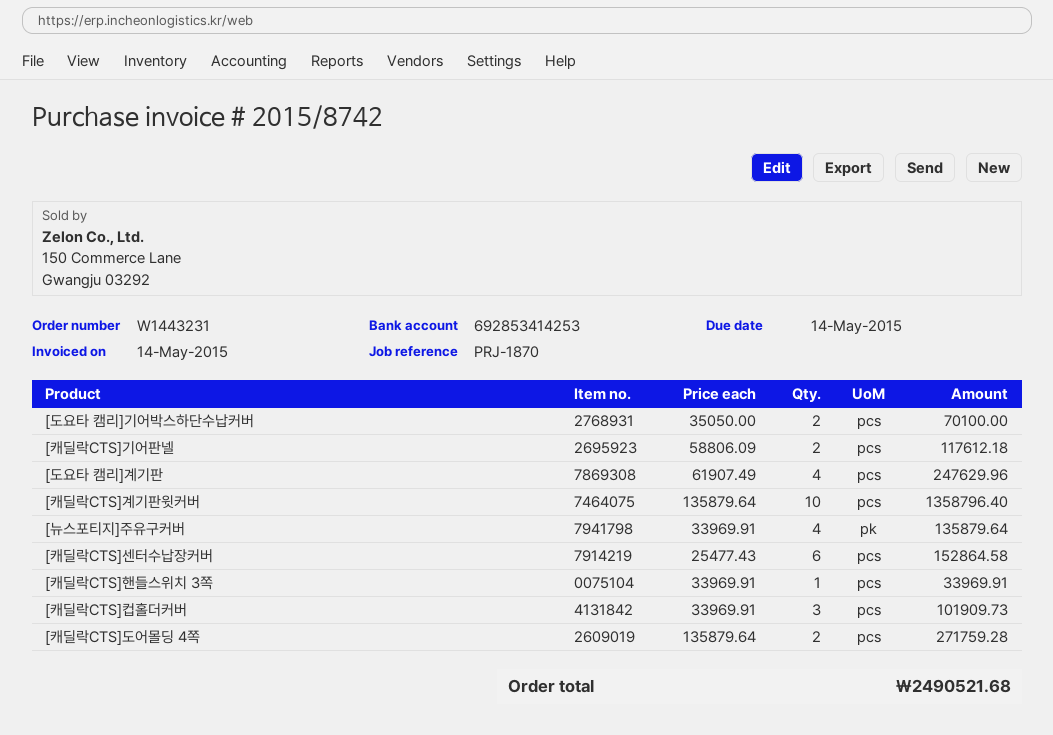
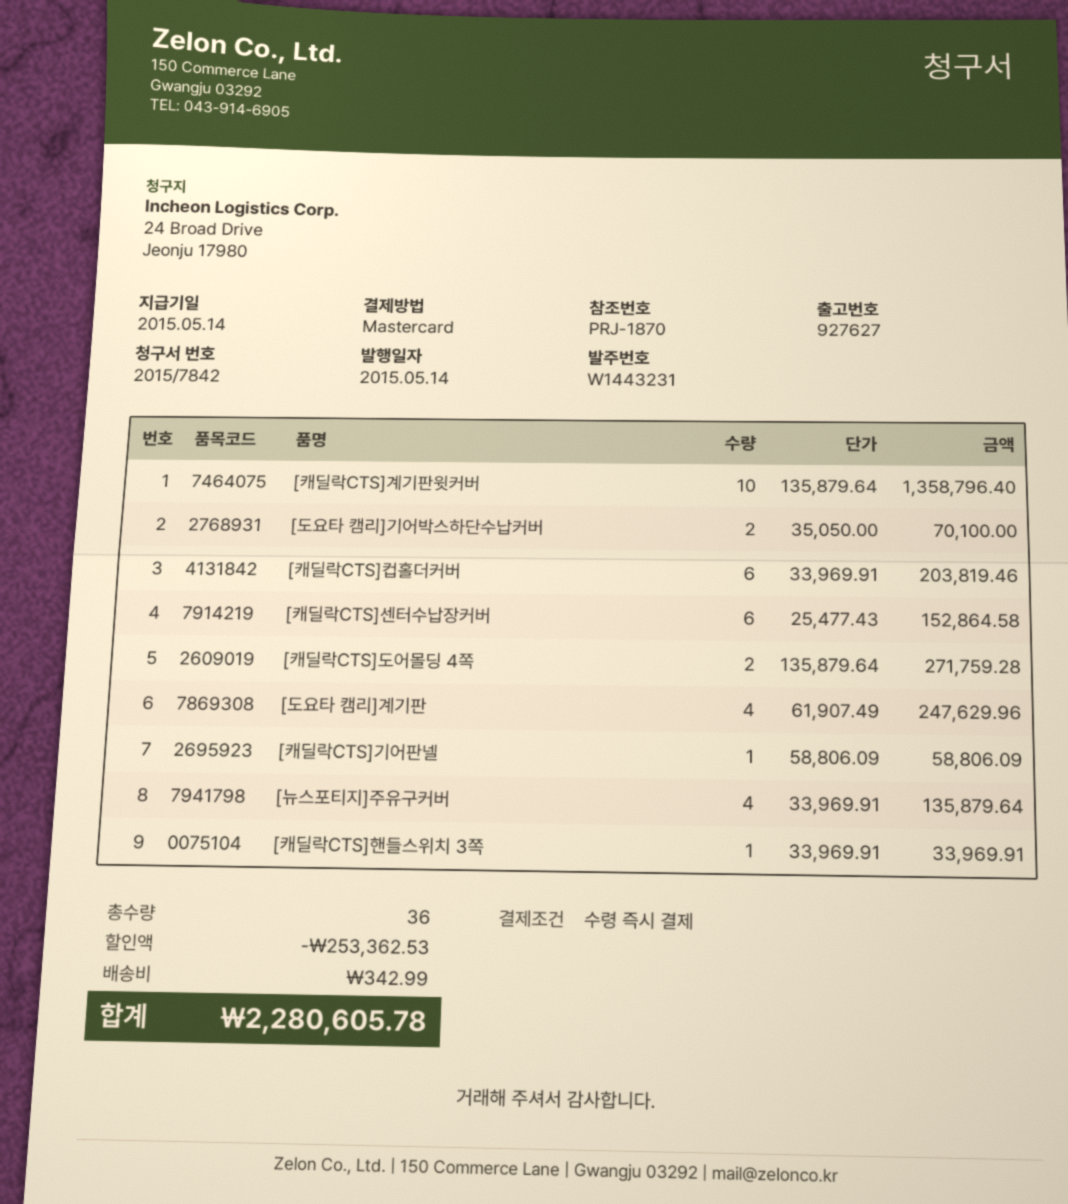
invoice number: 2015/8742 -> 2015/7842
[캐딜락CTS]기어판넬: 2 x 58806.09 = 117612.18 -> 1 x 58806.09 = 58806.09
[캐딜락CTS]컵홀더커버: 3 x 33969.91 = 101909.73 -> 6 x 33969.91 = 203819.46
discount: none -> 253362.53
shipping: none -> 342.99
total: 2490521.68 -> 2280605.78

